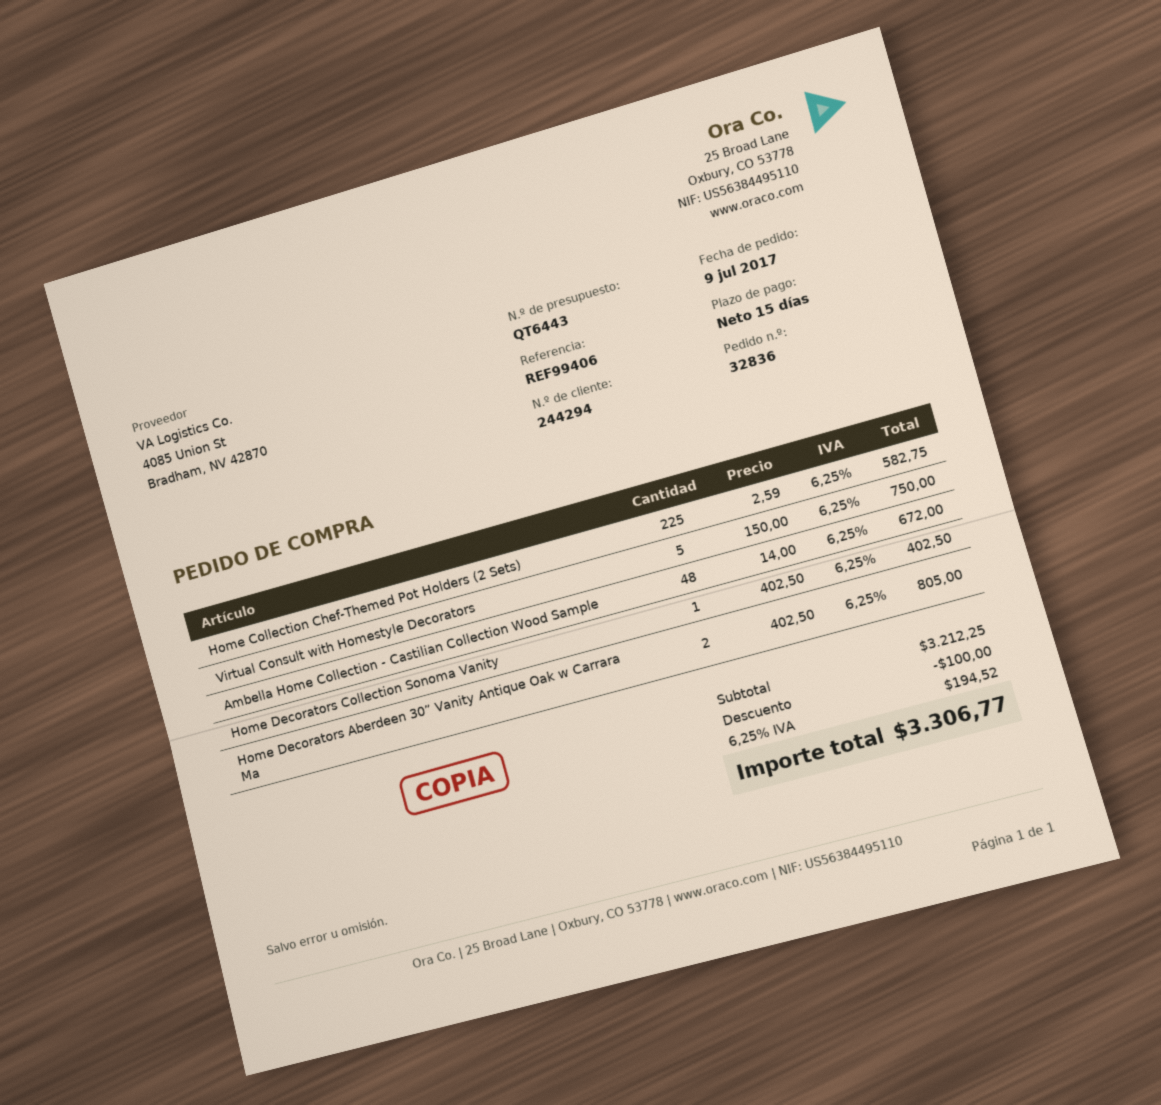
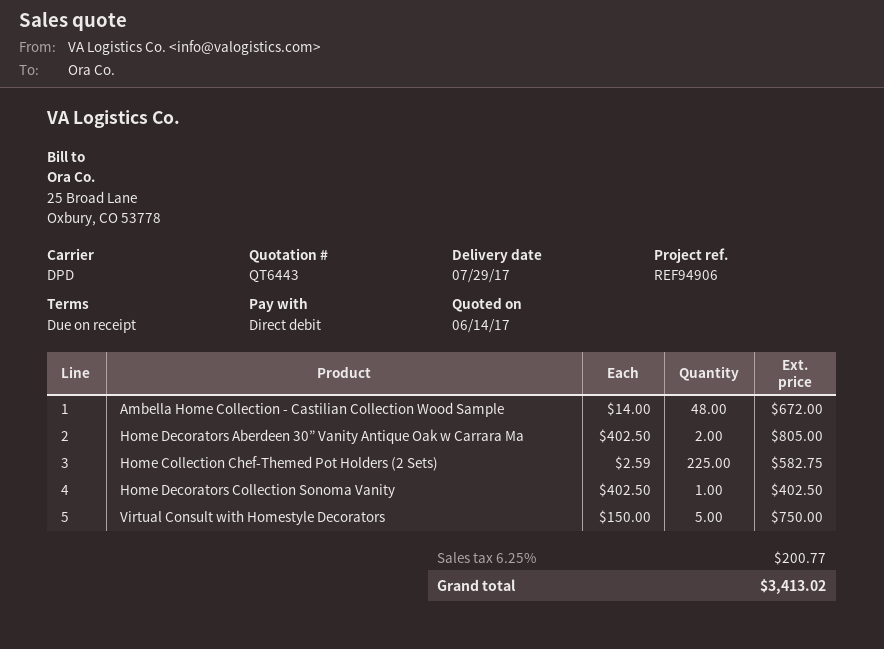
payment terms: 15 days -> on receipt
reference: REF99406 -> REF94906
discount: 100.00 -> none
tax: 6.25% = 194.52 -> 6.25% = 200.77
total: 3306.77 -> 3413.02

